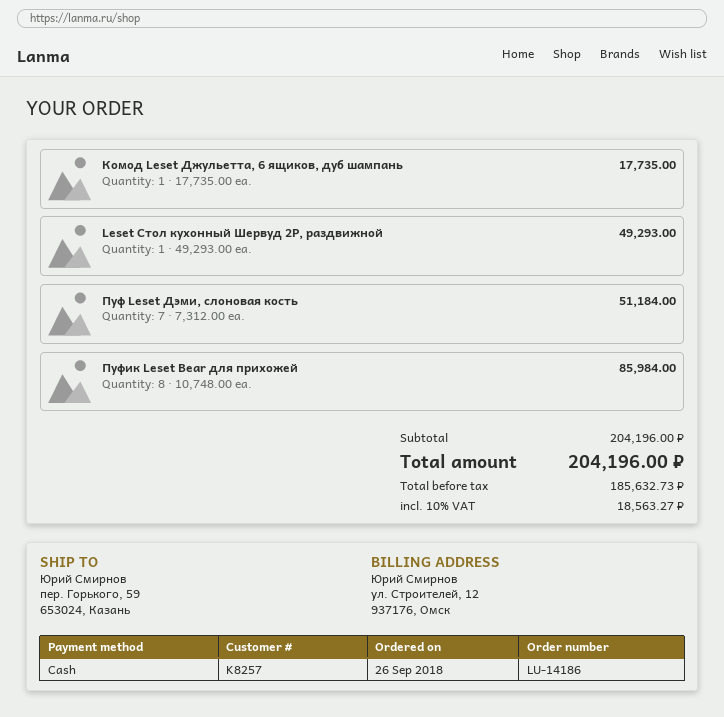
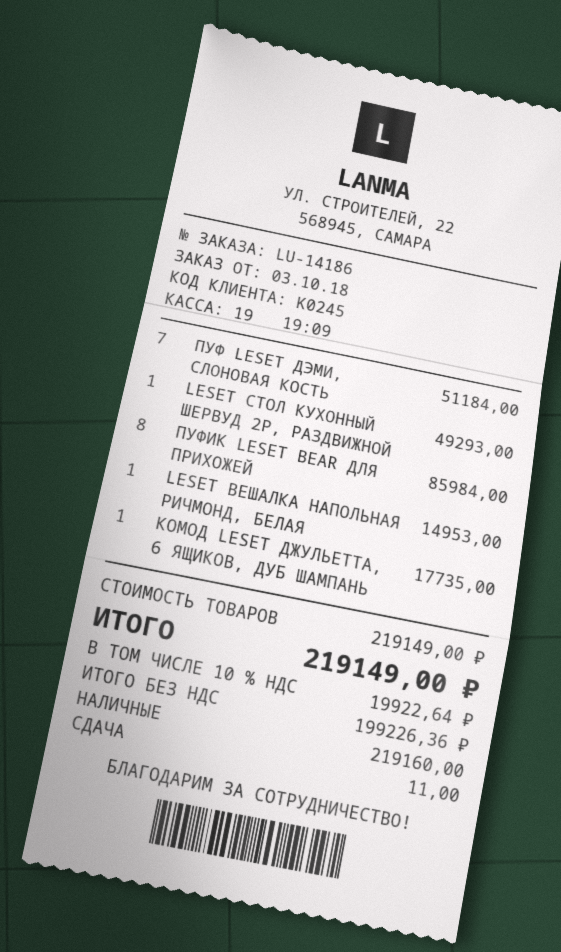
order date: 2018-09-26 -> 2018-10-03
customer number: K8257 -> K0245
LESET ВЕШАЛКА НАПОЛЬНАЯ РИЧМОНД, БЕЛАЯ: none -> 1 for 14953.00
subtotal: 204196.00 -> 219149.00
net: 185632.73 -> 199226.36
tax: 10% = 18563.27 -> 10% = 19922.64
total: 204196.00 -> 219149.00

